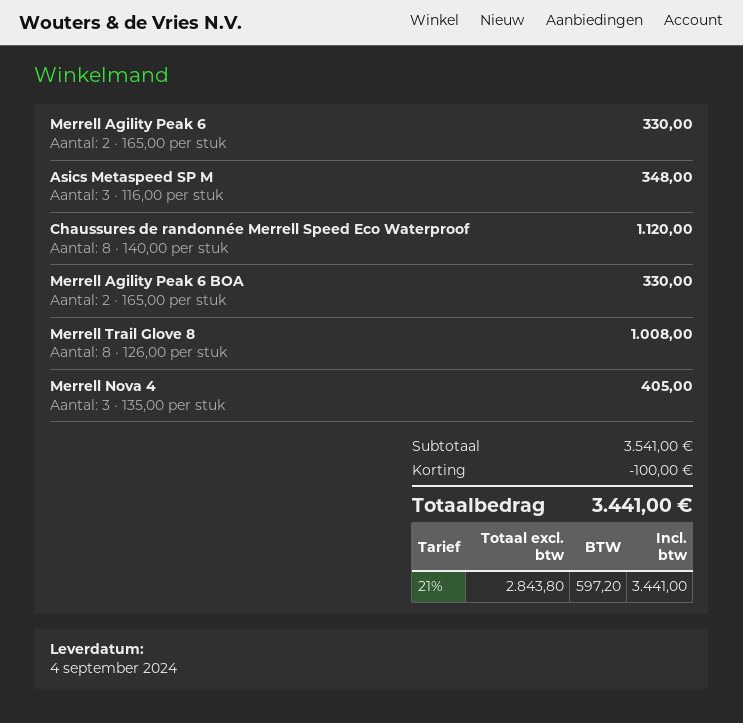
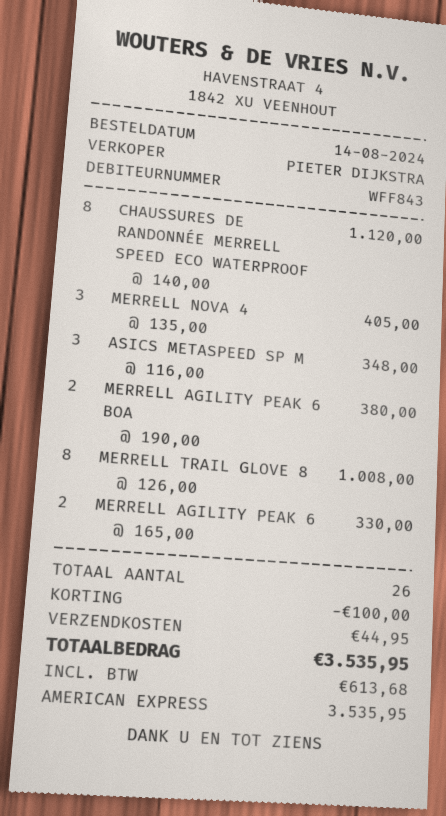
Merrell Agility Peak 6 BOA: 2 x 165.00 = 330.00 -> 2 x 190.00 = 380.00
shipping: none -> 44.95
tax: 597.20 -> 613.68
total: 3441.00 -> 3535.95

